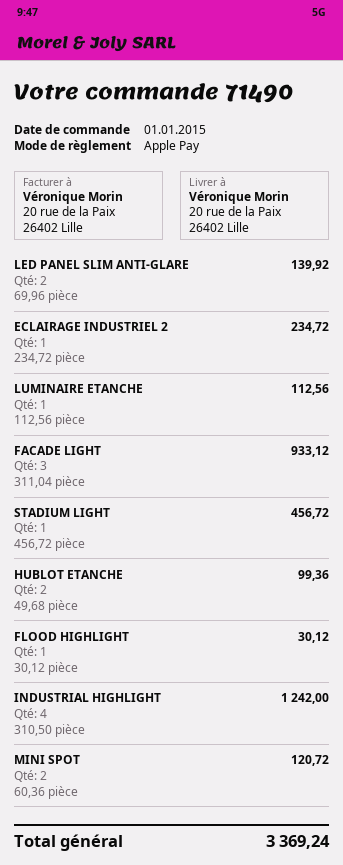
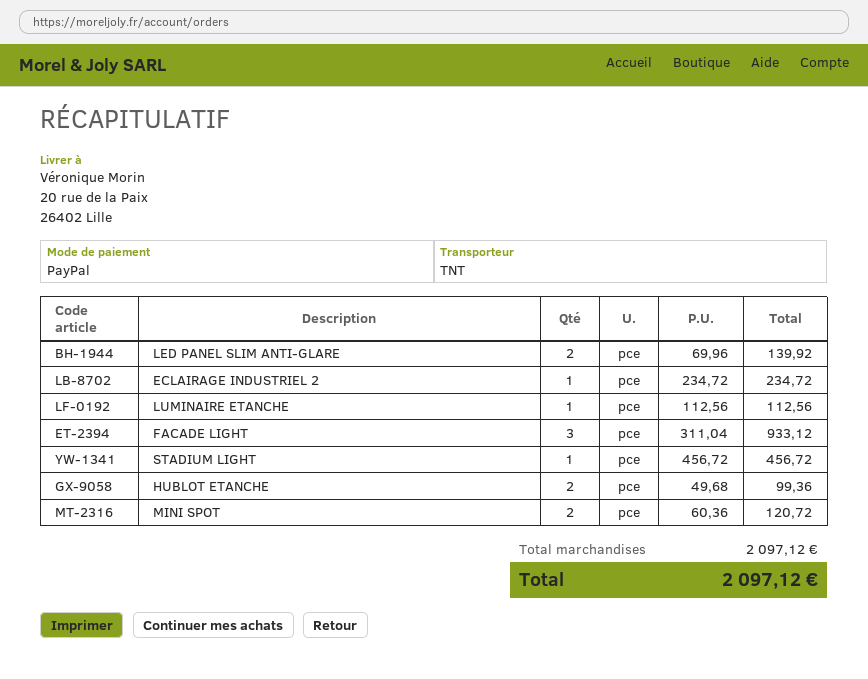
payment method: Apple Pay -> PayPal
FLOOD HIGHLIGHT: 1 x 30.12 = 30.12 -> none
INDUSTRIAL HIGHLIGHT: 4 x 310.50 = 1242.00 -> none
total: 3369.24 -> 2097.12

